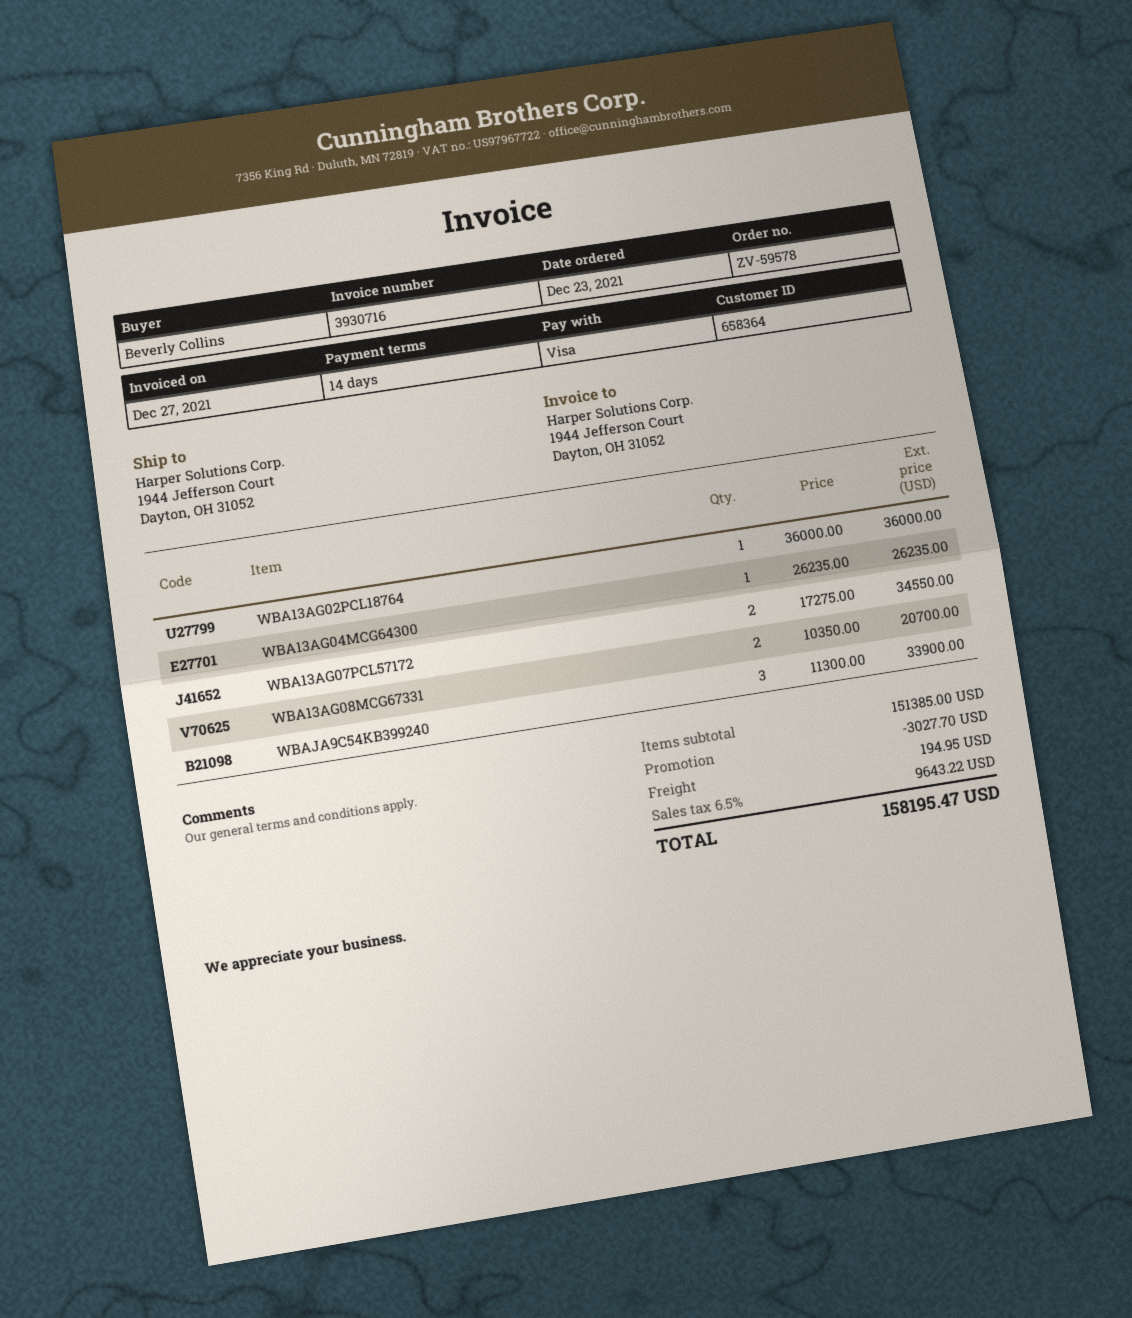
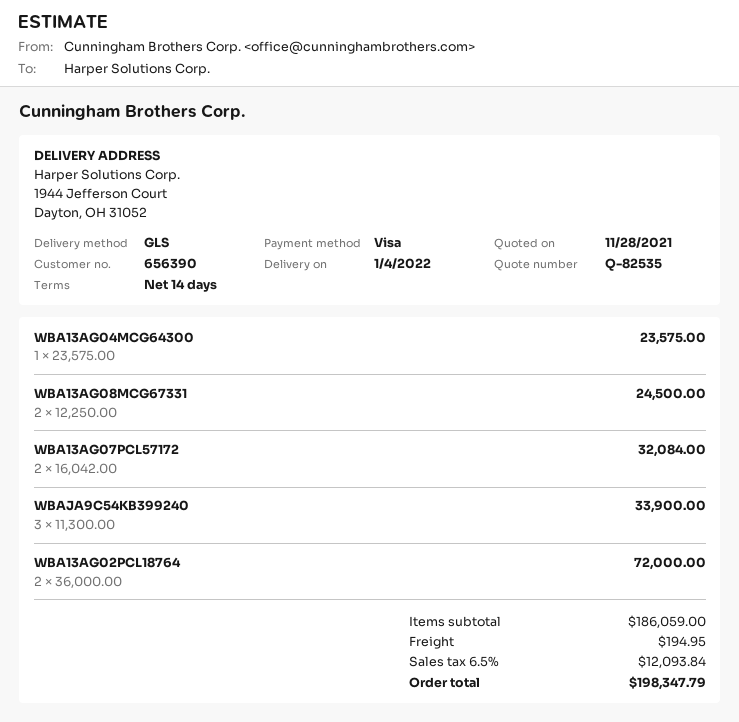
customer number: 658364 -> 656390
WBA13AG02PCL18764: 1 x 36000.00 = 36000.00 -> 2 x 36000.00 = 72000.00
WBA13AG04MCG64300: 1 x 26235.00 = 26235.00 -> 1 x 23575.00 = 23575.00
WBA13AG07PCL57172: 2 x 17275.00 = 34550.00 -> 2 x 16042.00 = 32084.00
WBA13AG08MCG67331: 2 x 10350.00 = 20700.00 -> 2 x 12250.00 = 24500.00
subtotal: 151385.00 -> 186059.00
discount: 3027.70 -> none
tax: 6.5% = 9643.22 -> 6.5% = 12093.84
total: 158195.47 -> 198347.79

